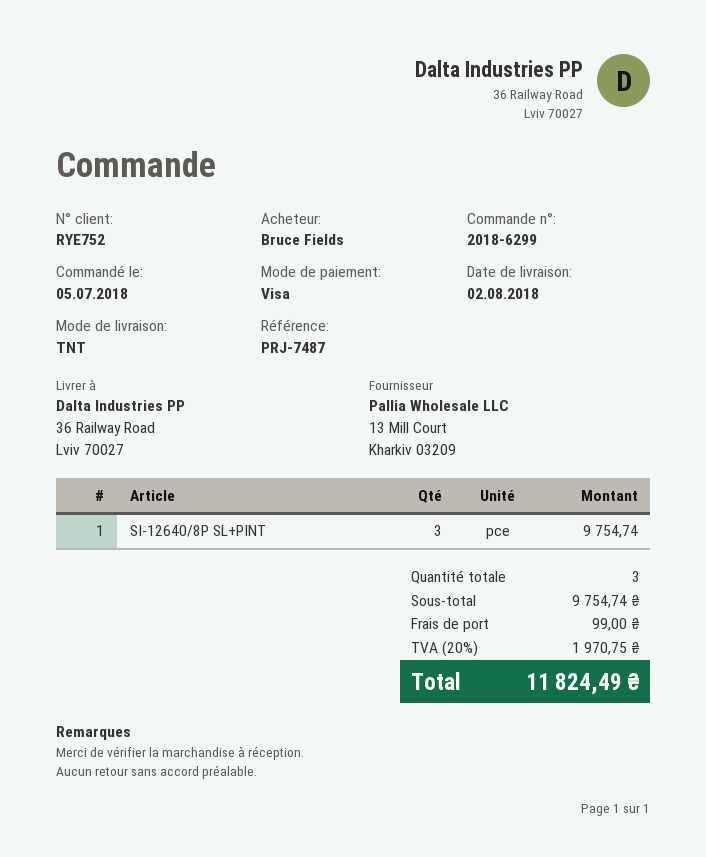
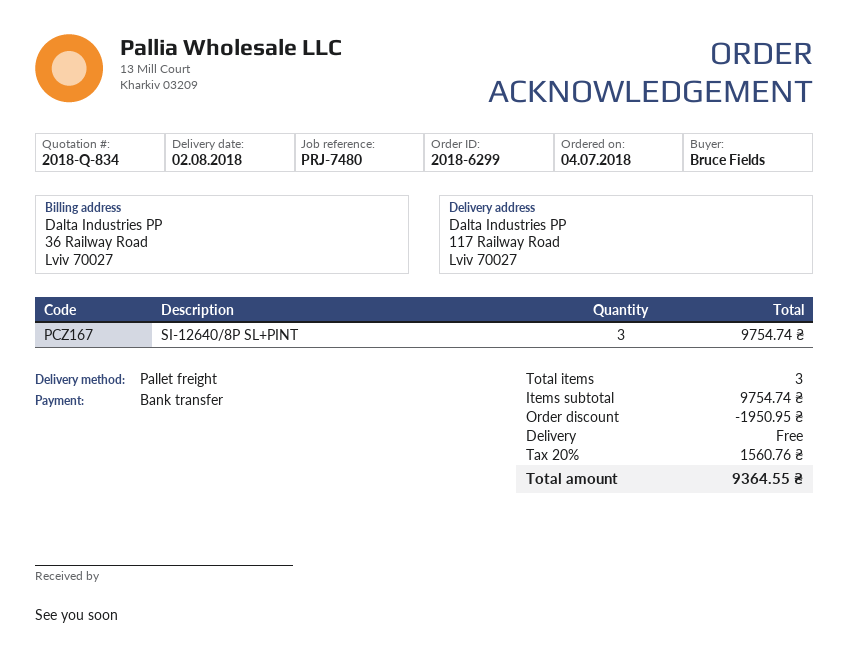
order date: 2018-07-05 -> 2018-07-04
reference: PRJ-7487 -> PRJ-7480
payment method: Visa -> bank transfer
shipping method: TNT -> pallet freight
ship to: 36 Railway Road, Lviv 70027 -> 117 Railway Road, Lviv 70027
discount: none -> 1950.95
shipping: 99.00 -> 0.00
tax: 20% = 1970.75 -> 20% = 1560.76
total: 11824.49 -> 9364.55

